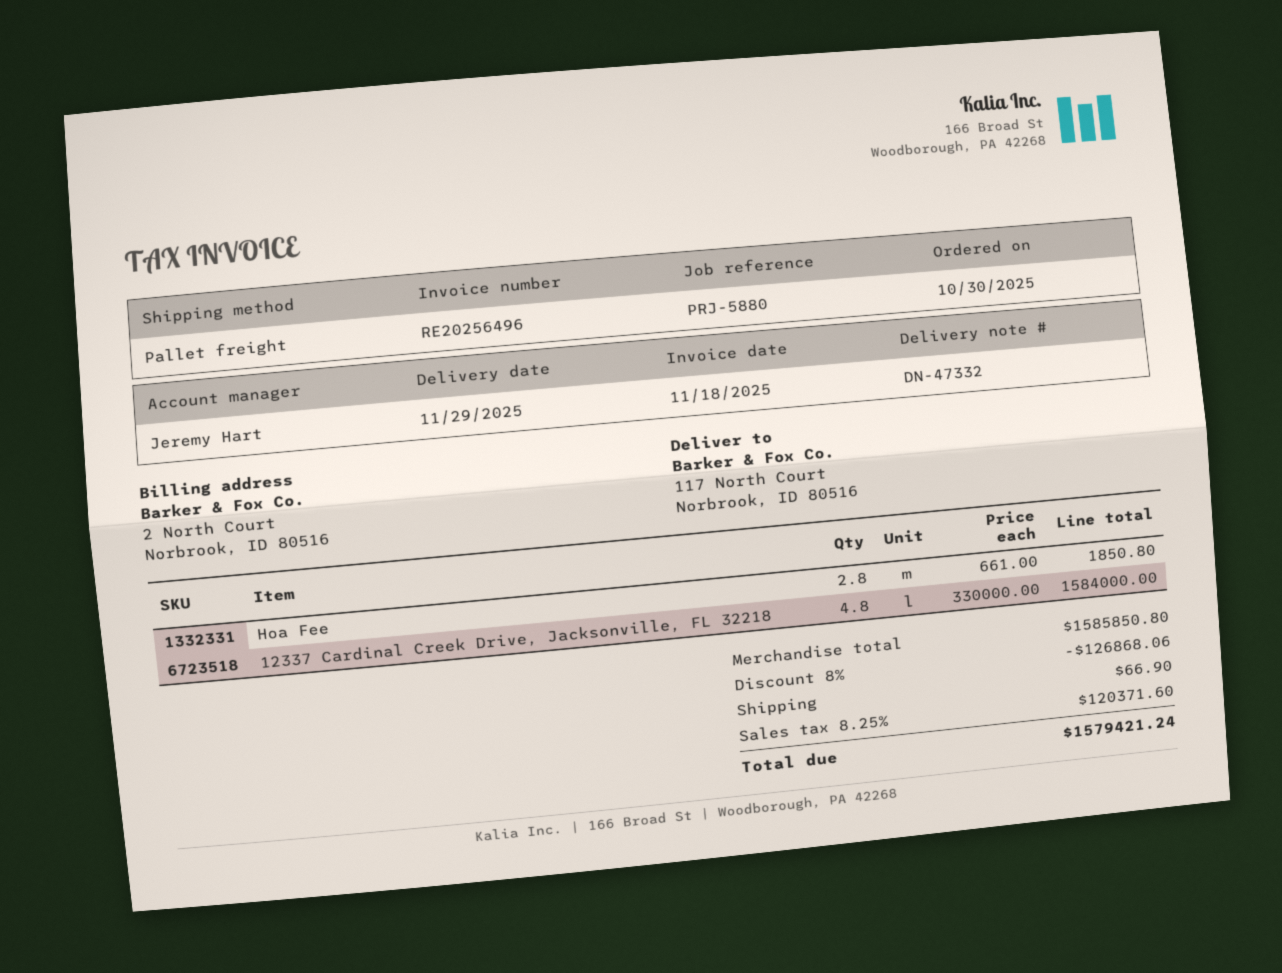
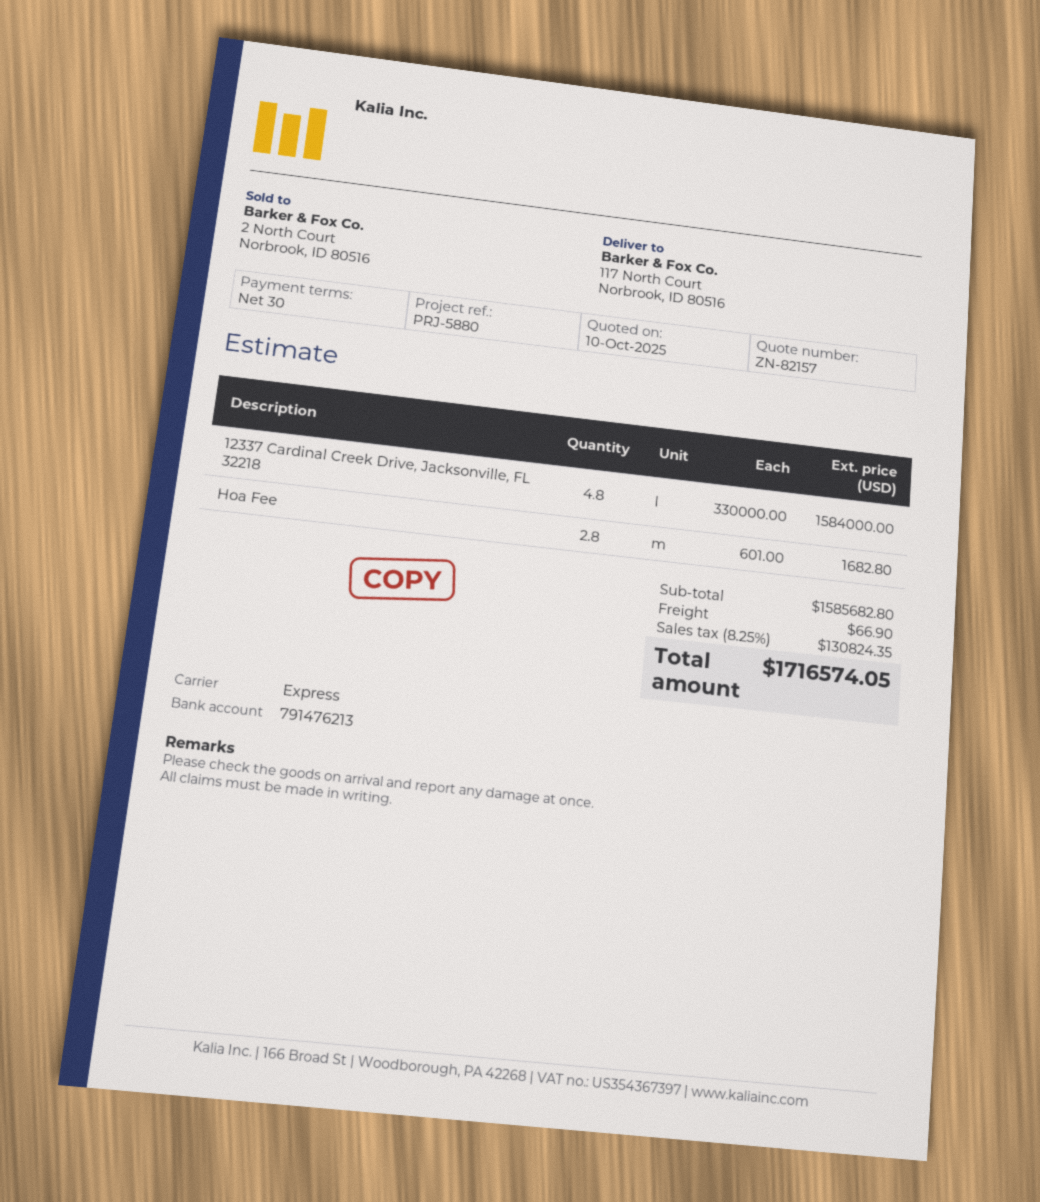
shipping method: pallet freight -> express
Hoa Fee: 2.8 x 661.00 = 1850.80 -> 2.8 x 601.00 = 1682.80
subtotal: 1585850.80 -> 1585682.80
discount: 8% = 126868.06 -> none
tax: 8.25% = 120371.60 -> 8.25% = 130824.35
total: 1579421.24 -> 1716574.05

